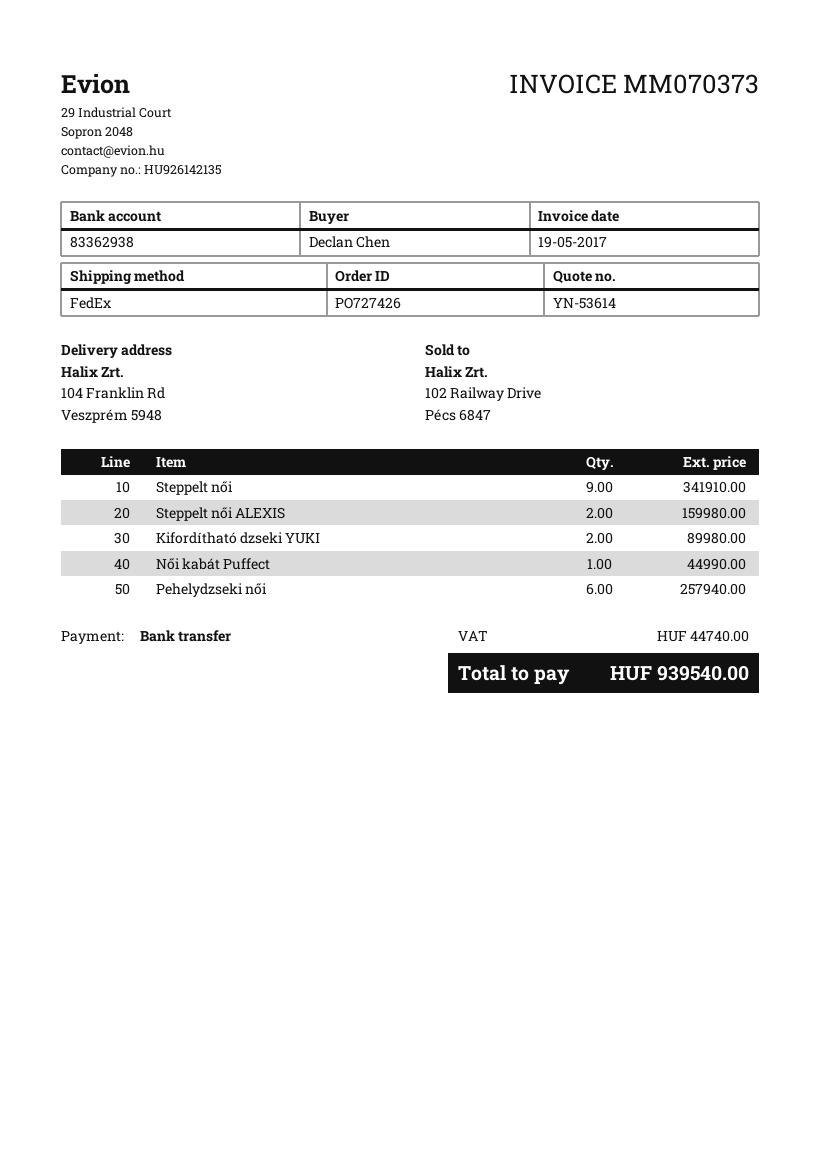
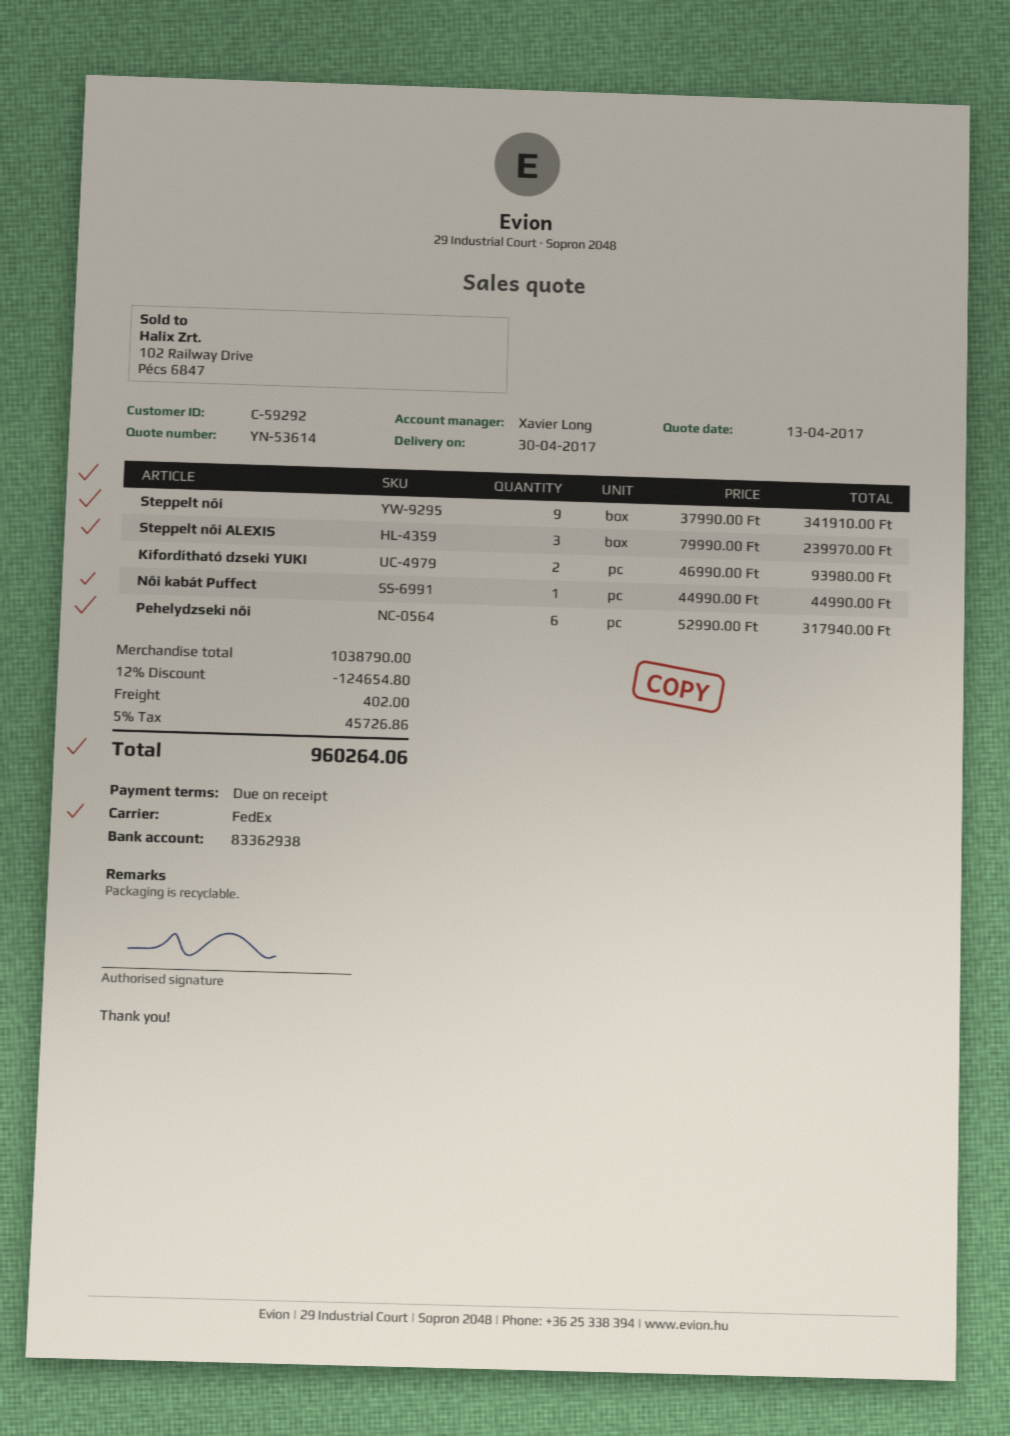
Steppelt női ALEXIS: 2 for 159980.00 -> 3 for 239970.00
Kifordítható dzseki YUKI: 2 for 89980.00 -> 2 for 93980.00
Pehelydzseki női: 6 for 257940.00 -> 6 for 317940.00
discount: none -> 12% = 124654.80
shipping: none -> 402.00
tax: 44740.00 -> 45726.86
total: 939540.00 -> 960264.06

